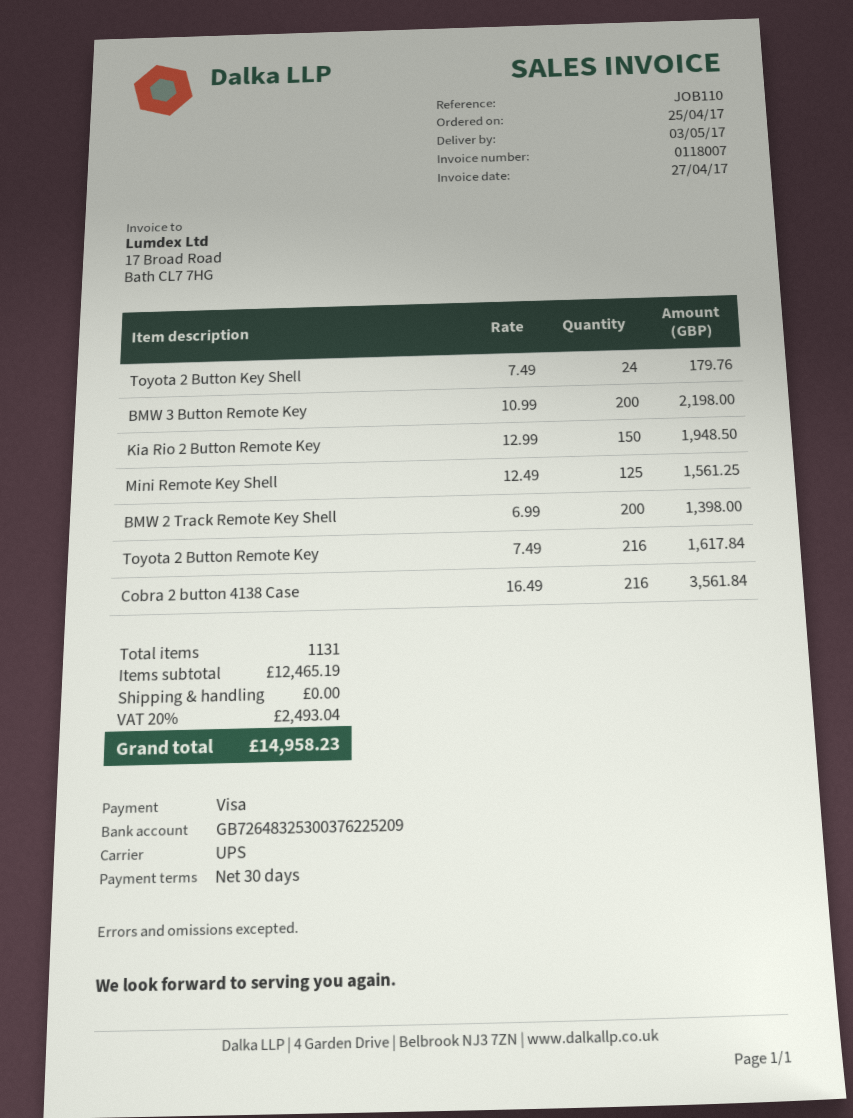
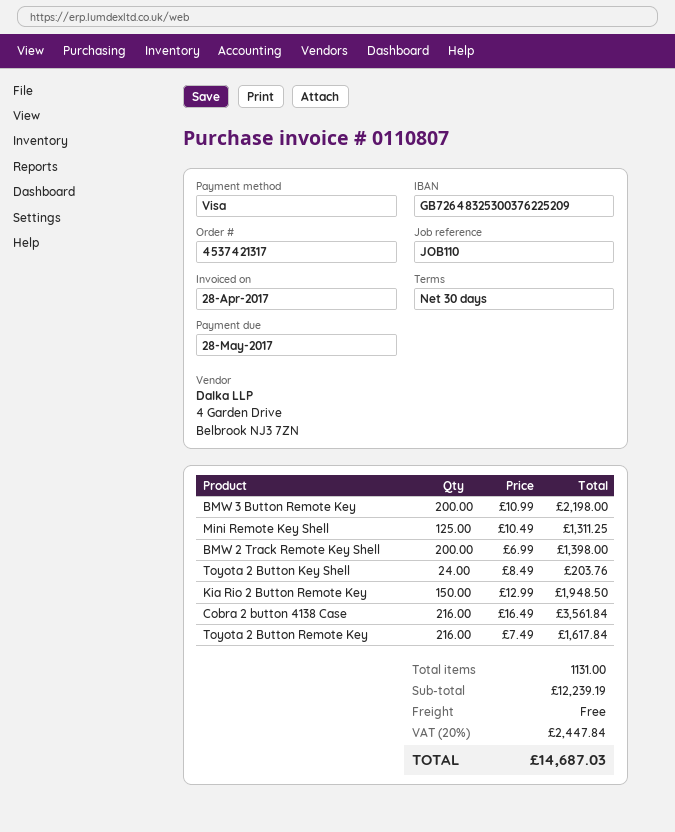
invoice number: 0118007 -> 0110807
invoice date: 2017-04-27 -> 2017-04-28
Toyota 2 Button Key Shell: 24 x 7.49 = 179.76 -> 24 x 8.49 = 203.76
Mini Remote Key Shell: 125 x 12.49 = 1561.25 -> 125 x 10.49 = 1311.25
subtotal: 12465.19 -> 12239.19
tax: 20% = 2493.04 -> 20% = 2447.84
total: 14958.23 -> 14687.03

